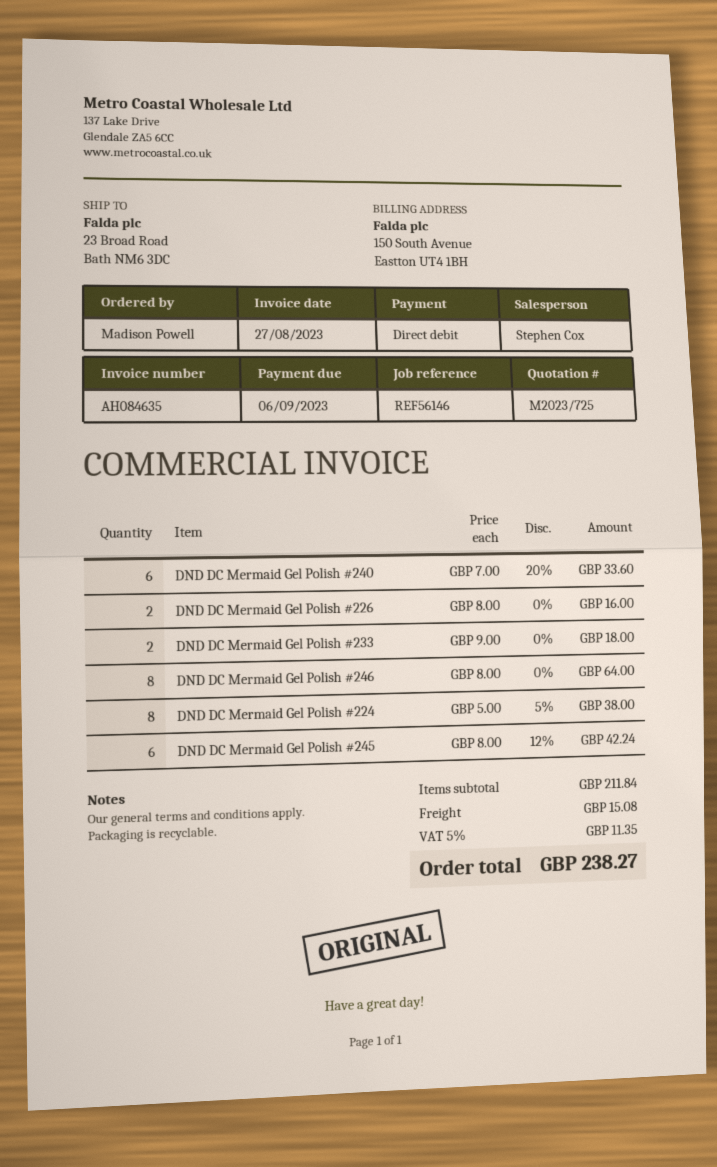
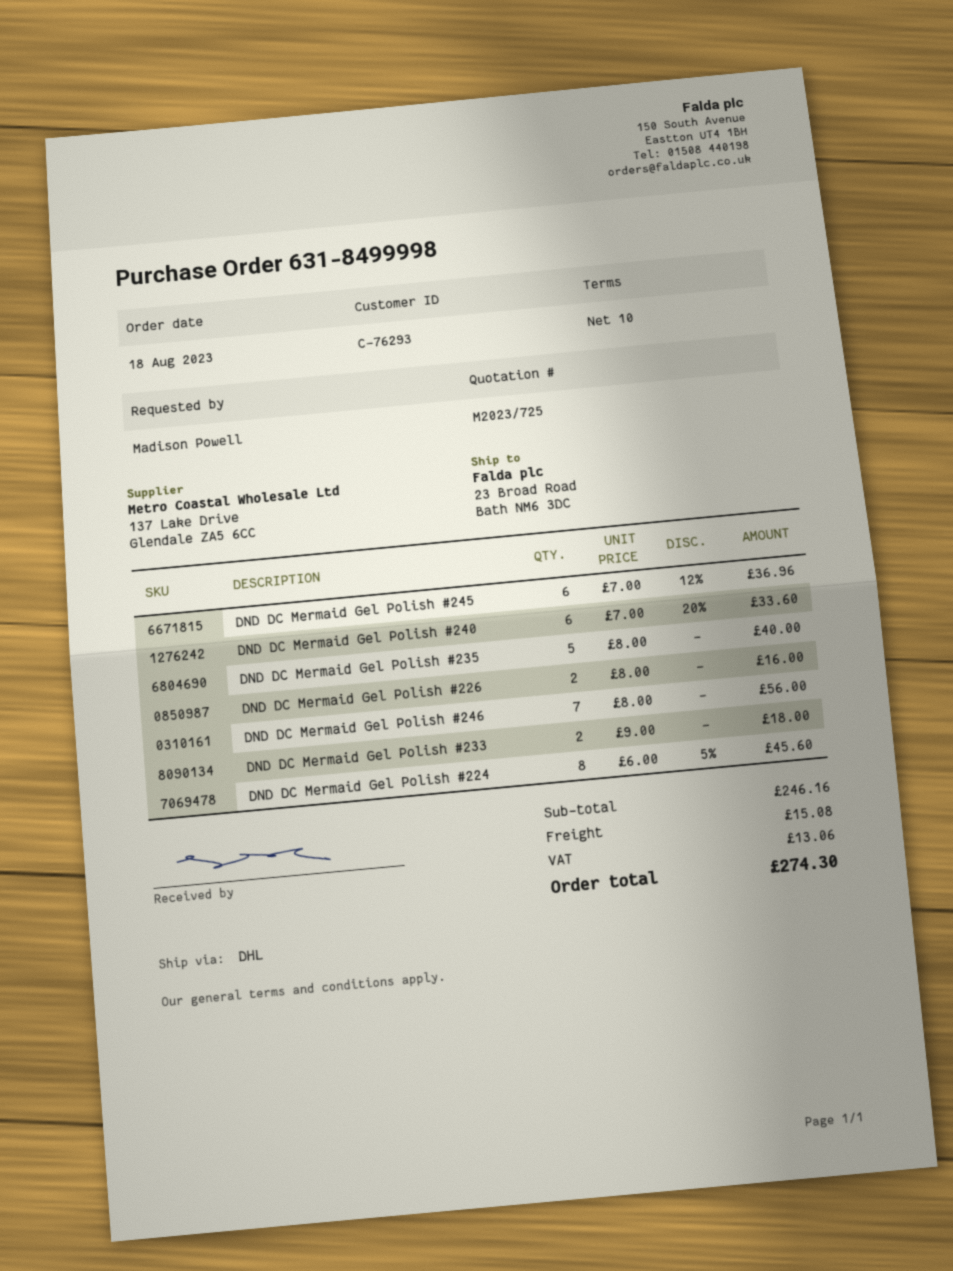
DND DC Mermaid Gel Polish #246: 8 x 8.00 = 64.00 -> 7 x 8.00 = 56.00
DND DC Mermaid Gel Polish #224: 8 x 5.00 - 5% = 38.00 -> 8 x 6.00 - 5% = 45.60
DND DC Mermaid Gel Polish #245: 6 x 8.00 - 12% = 42.24 -> 6 x 7.00 - 12% = 36.96
DND DC Mermaid Gel Polish #235: none -> 5 x 8.00 = 40.00
subtotal: 211.84 -> 246.16
tax: 11.35 -> 13.06
total: 238.27 -> 274.30

